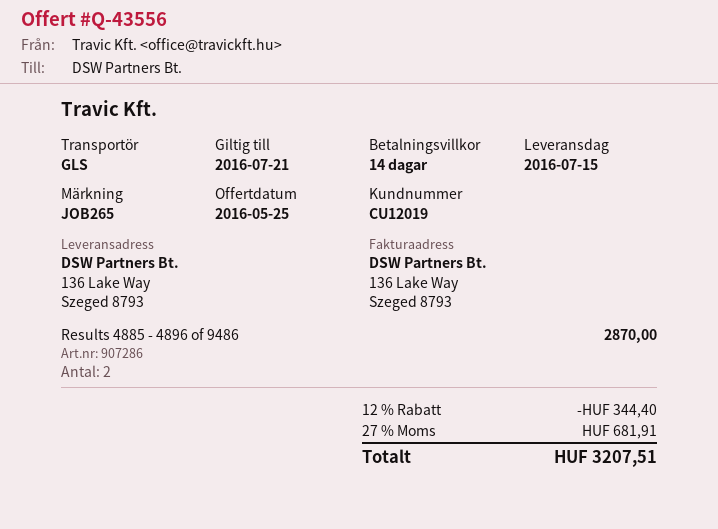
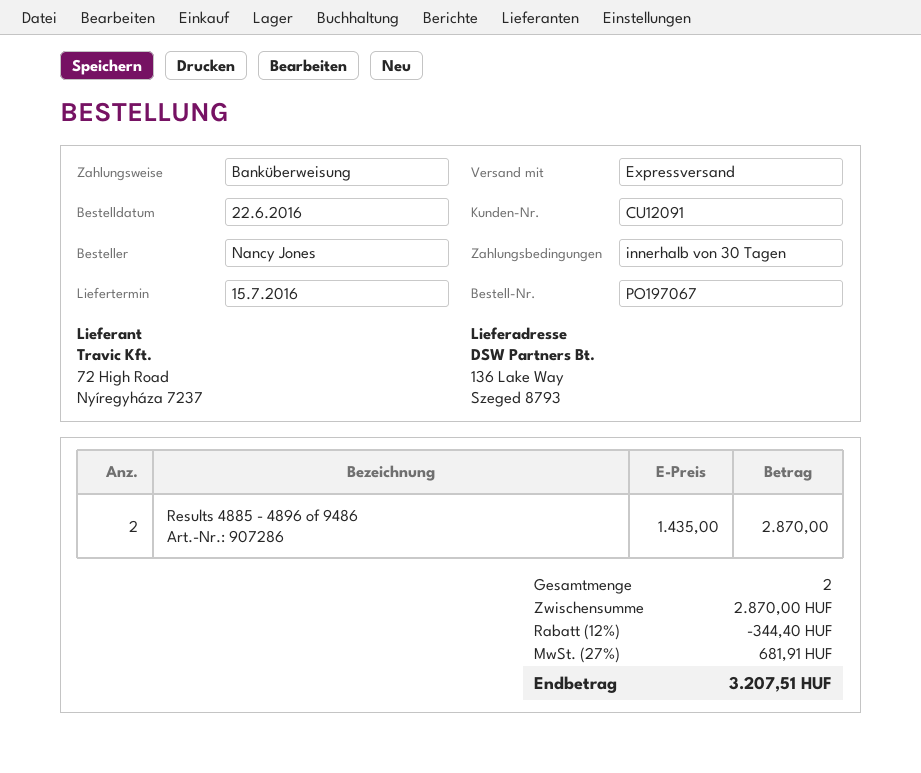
payment terms: 14 days -> 30 days
customer number: CU12019 -> CU12091
shipping method: GLS -> express

